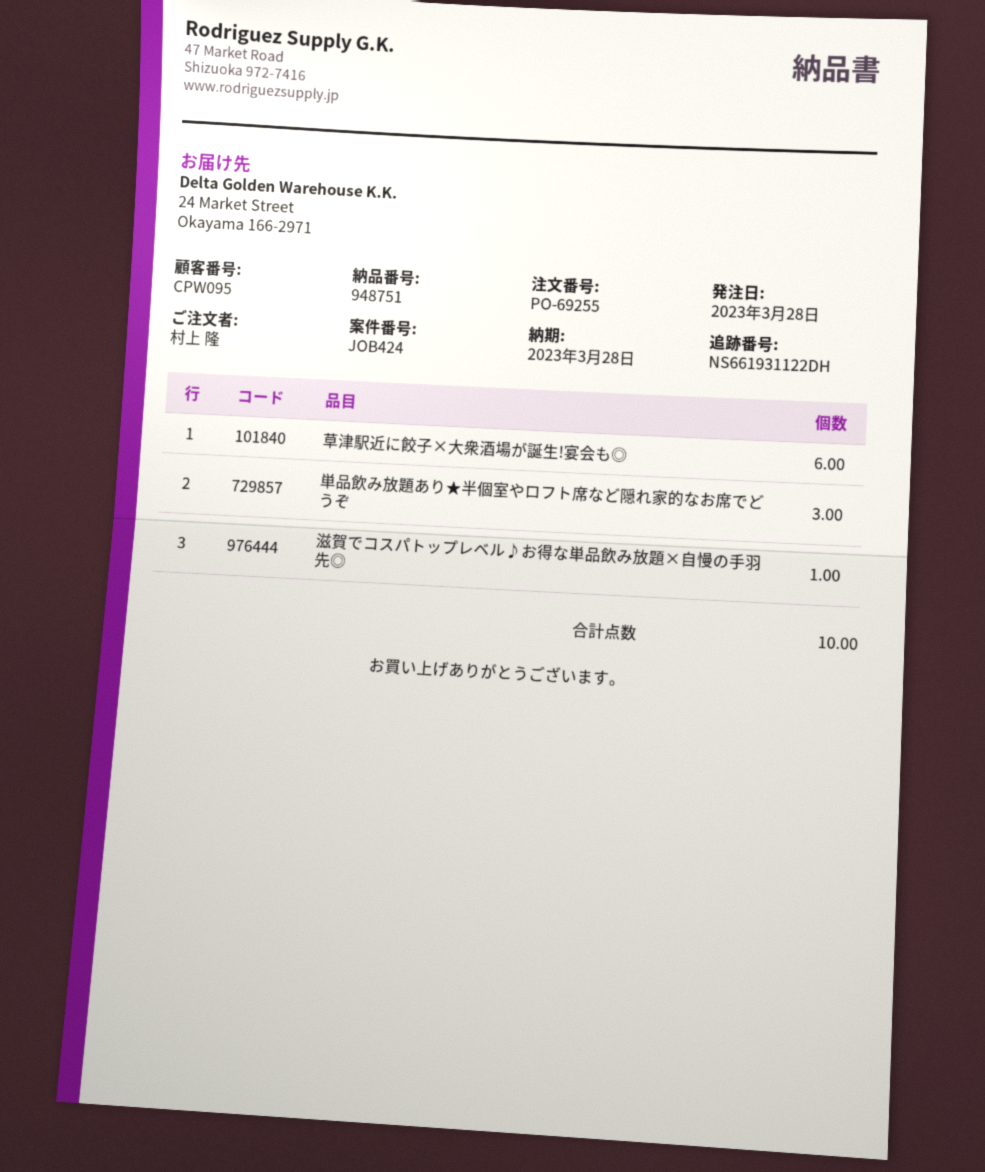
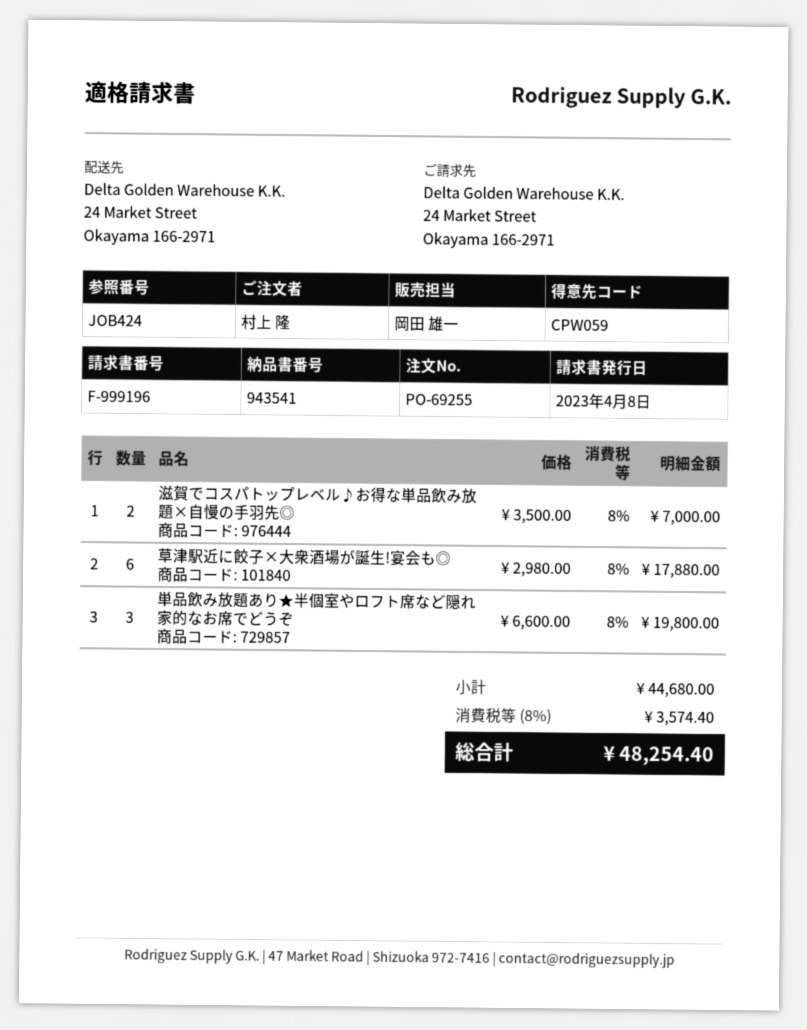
delivery note number: 948751 -> 943541
customer number: CPW095 -> CPW059
滋賀でコスパトップレベル♪お得な単品飲み放題×自慢の手羽先◎: 1 -> 2

